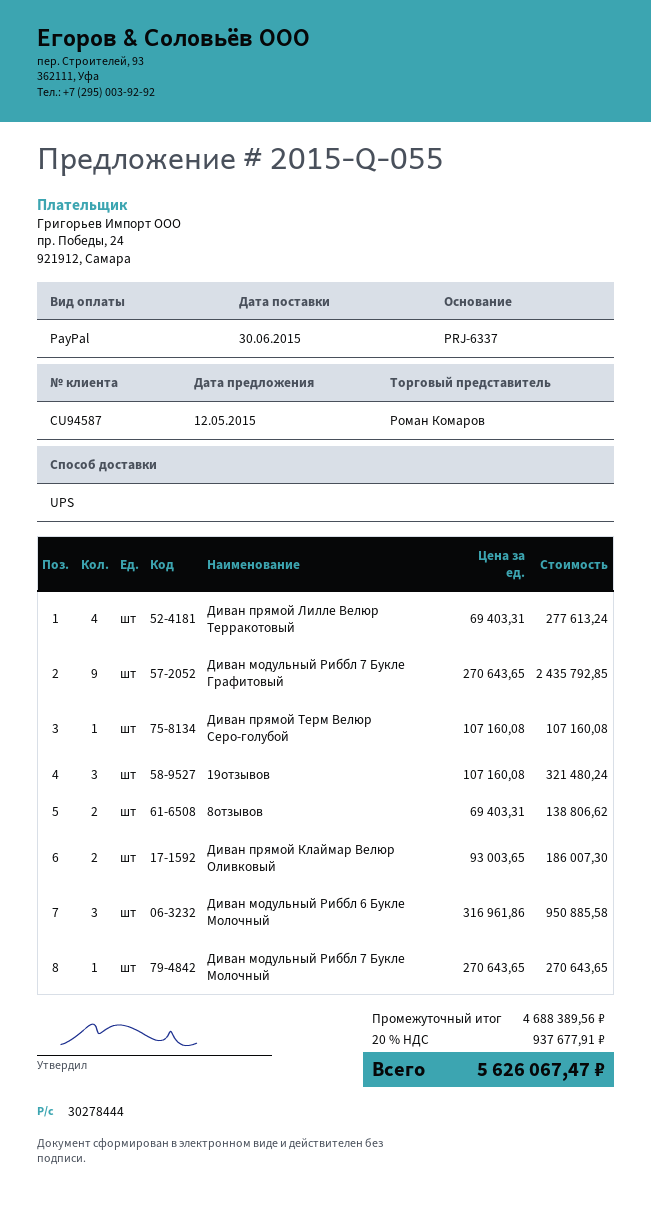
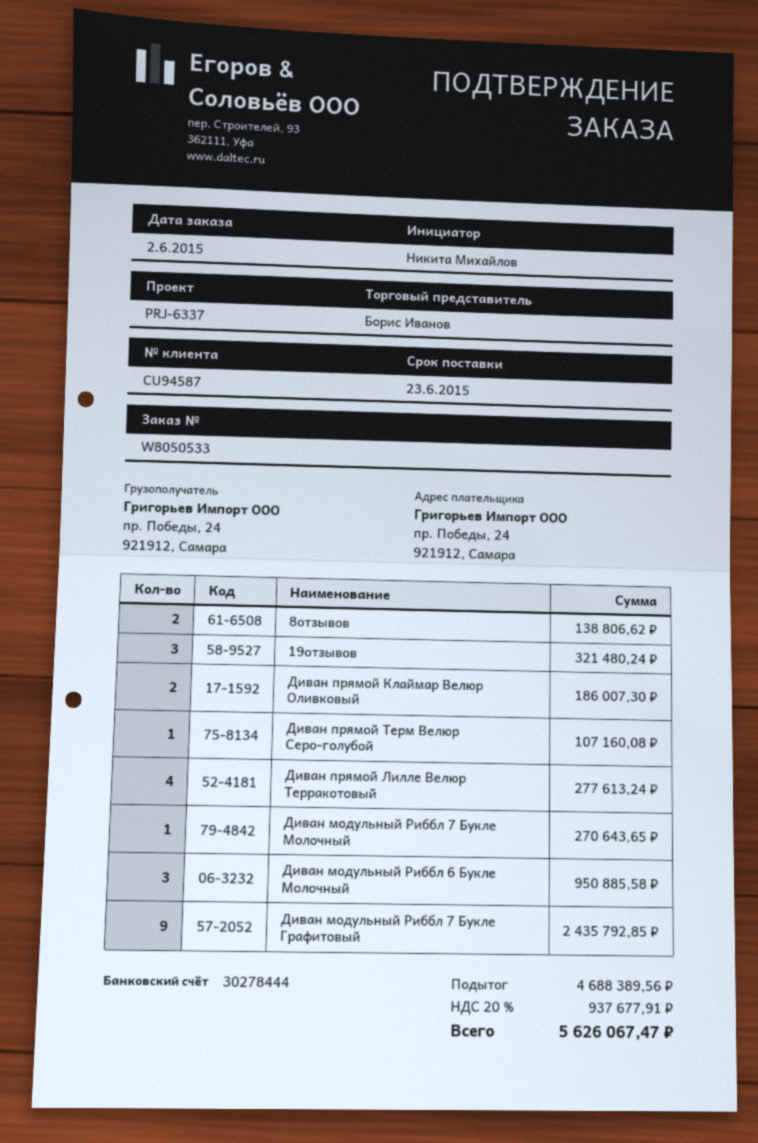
delivery date: 2015-06-30 -> 2015-06-23
sales rep: Роман Комаров -> Борис Иванов

